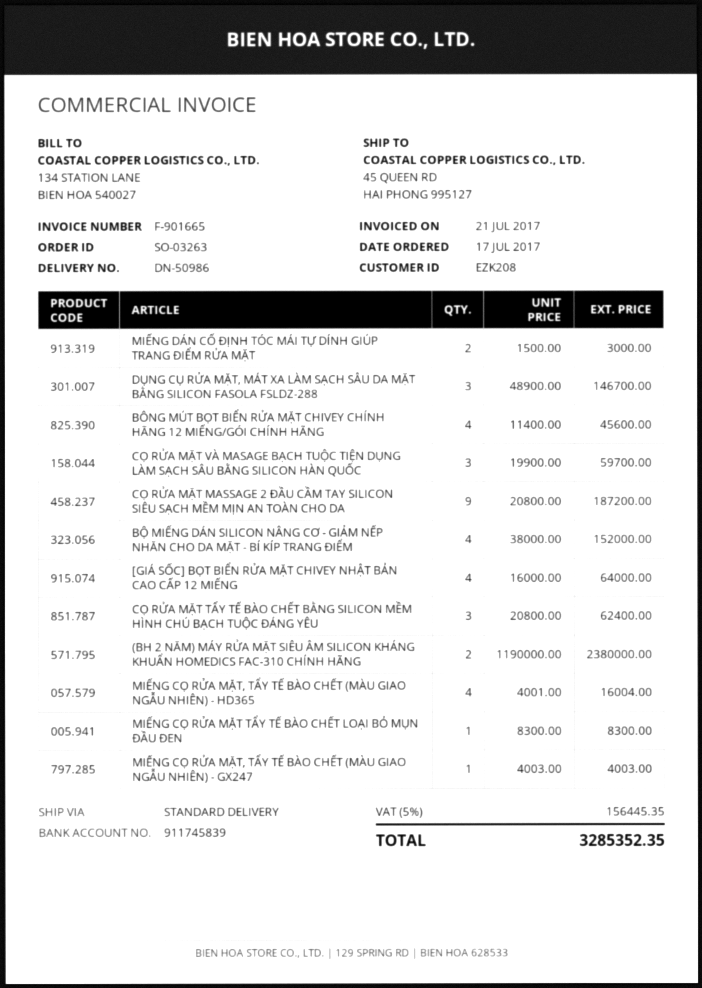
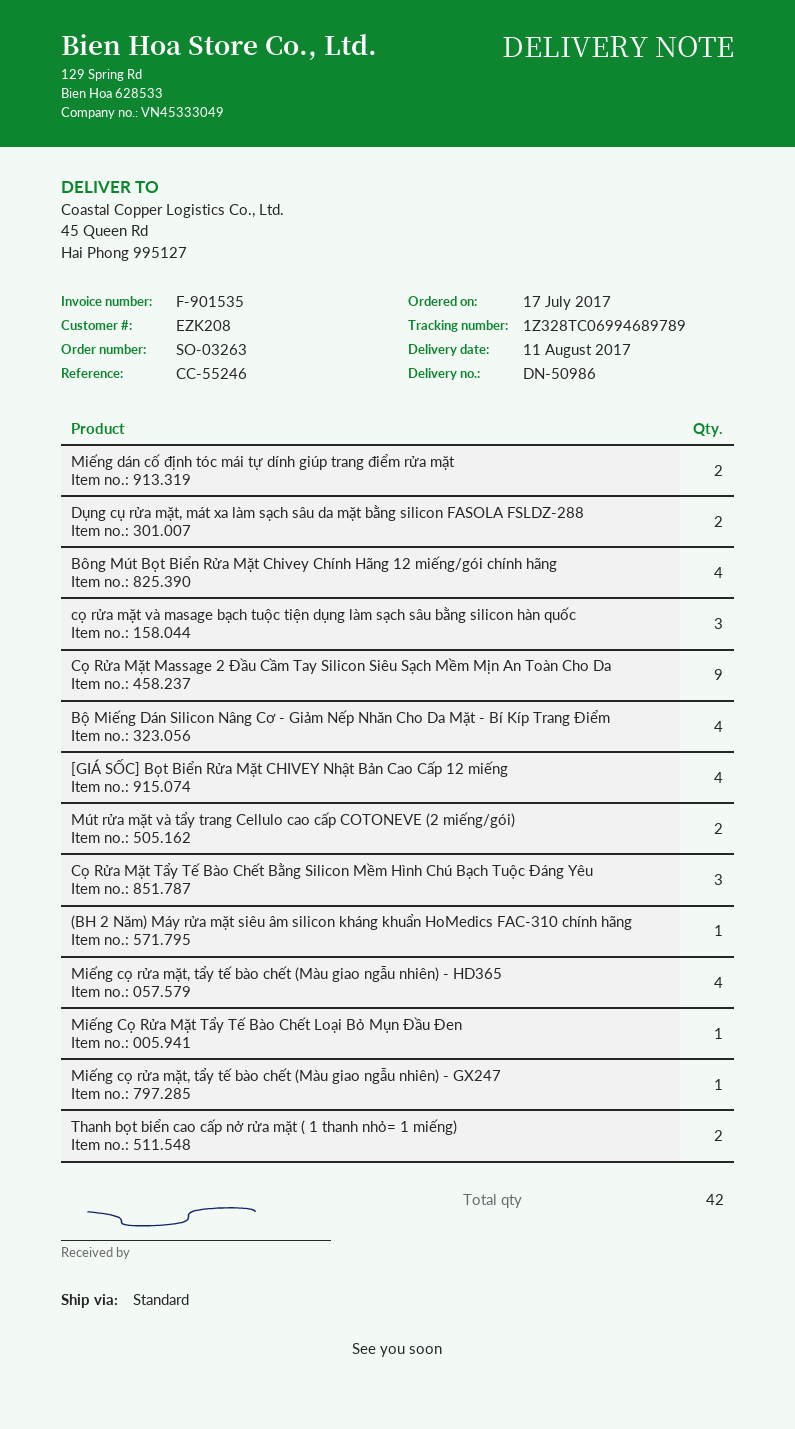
invoice number: F-901665 -> F-901535
DỤNG CỤ RỬA MẶT, MÁT XA LÀM SẠCH SÂU DA MẶT BẰNG SILICON FASOLA FSLDZ-288: 3 -> 2
(BH 2 NĂM) MÁY RỬA MẶT SIÊU ÂM SILICON KHÁNG KHUẨN HOMEDICS FAC-310 CHÍNH HÃNG: 2 -> 1
Mút rửa mặt và tẩy trang Cellulo cao cấp COTONEVE (2 miếng/gói): none -> 2
Thanh bọt biển cao cấp nở rửa mặt ( 1 thanh nhỏ= 1 miếng): none -> 2

